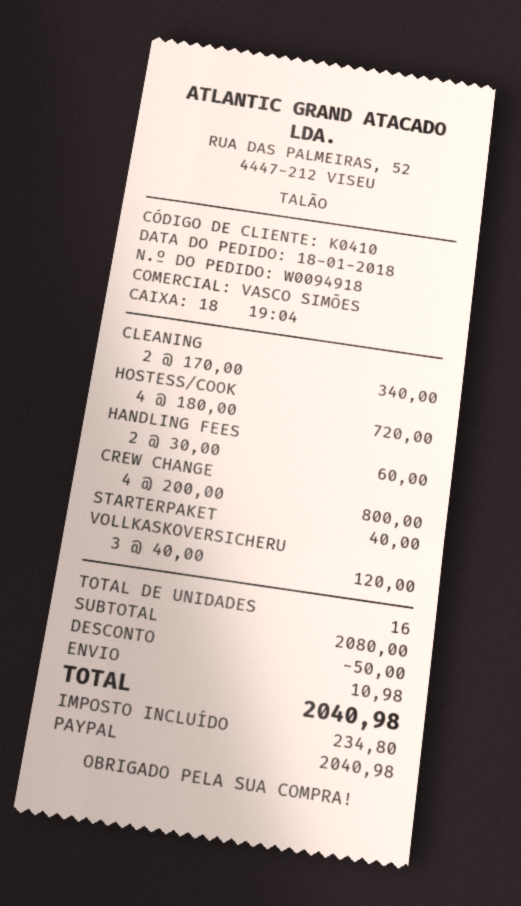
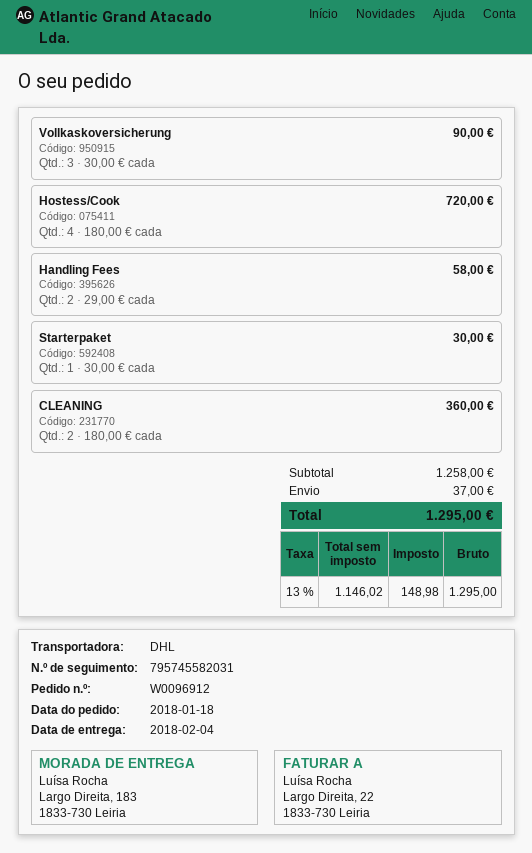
order number: W0094918 -> W0096912
CLEANING: 2 x 170.00 = 340.00 -> 2 x 180.00 = 360.00
HANDLING FEES: 2 x 30.00 = 60.00 -> 2 x 29.00 = 58.00
CREW CHANGE: 4 x 200.00 = 800.00 -> none
STARTERPAKET: 1 x 40.00 = 40.00 -> 1 x 30.00 = 30.00
VOLLKASKOVERSICHERU: 3 x 40.00 = 120.00 -> 3 x 30.00 = 90.00
subtotal: 2080.00 -> 1258.00
discount: 50.00 -> none
shipping: 10.98 -> 37.00
tax: 234.80 -> 148.98
total: 2040.98 -> 1295.00

